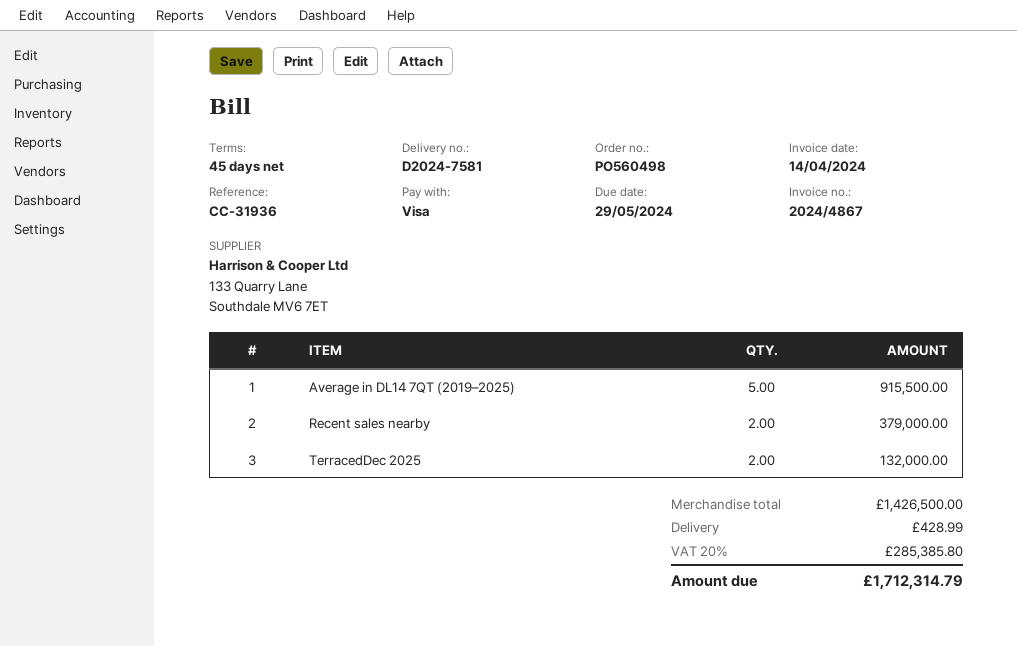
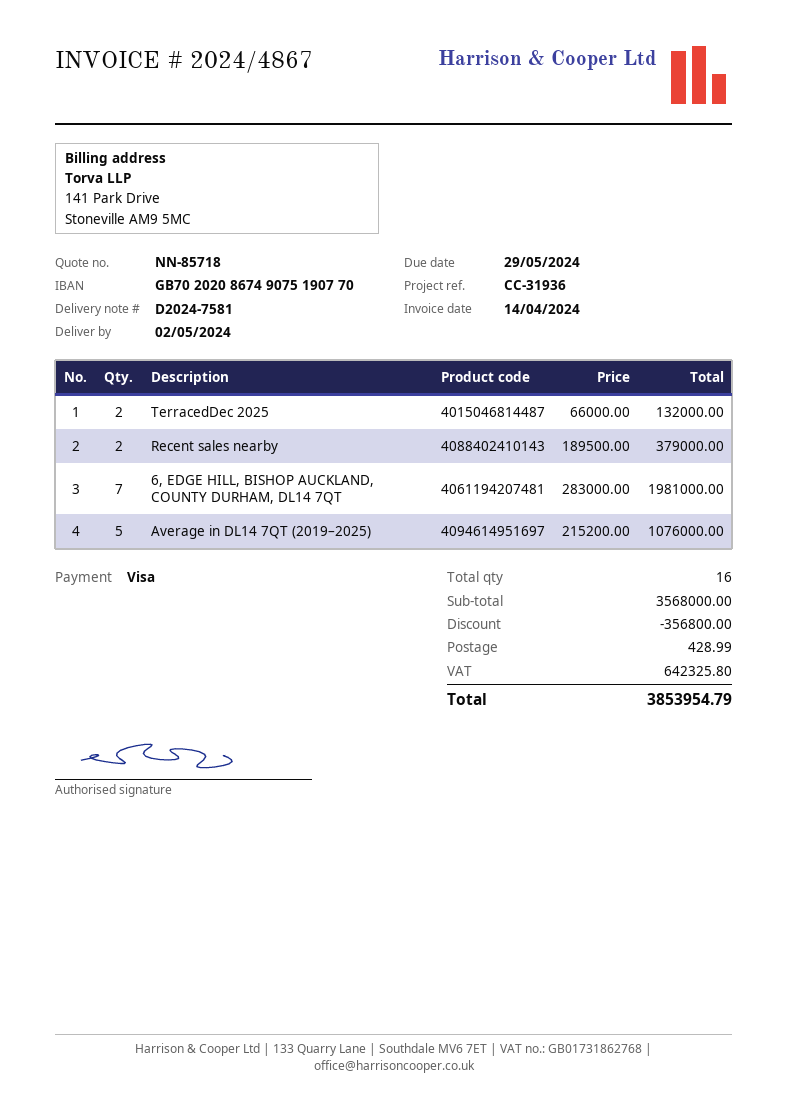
Average in DL14 7QT (2019–2025): 5 for 915500.00 -> 5 for 1076000.00
6, EDGE HILL, BISHOP AUCKLAND, COUNTY DURHAM, DL14 7QT: none -> 7 for 1981000.00
subtotal: 1426500.00 -> 3568000.00
discount: none -> 356800.00
tax: 285385.80 -> 642325.80
total: 1712314.79 -> 3853954.79

